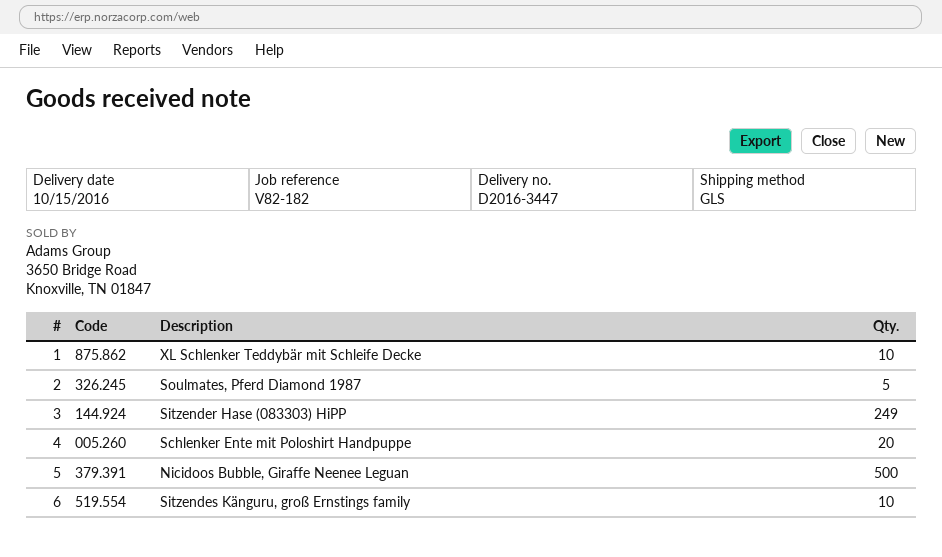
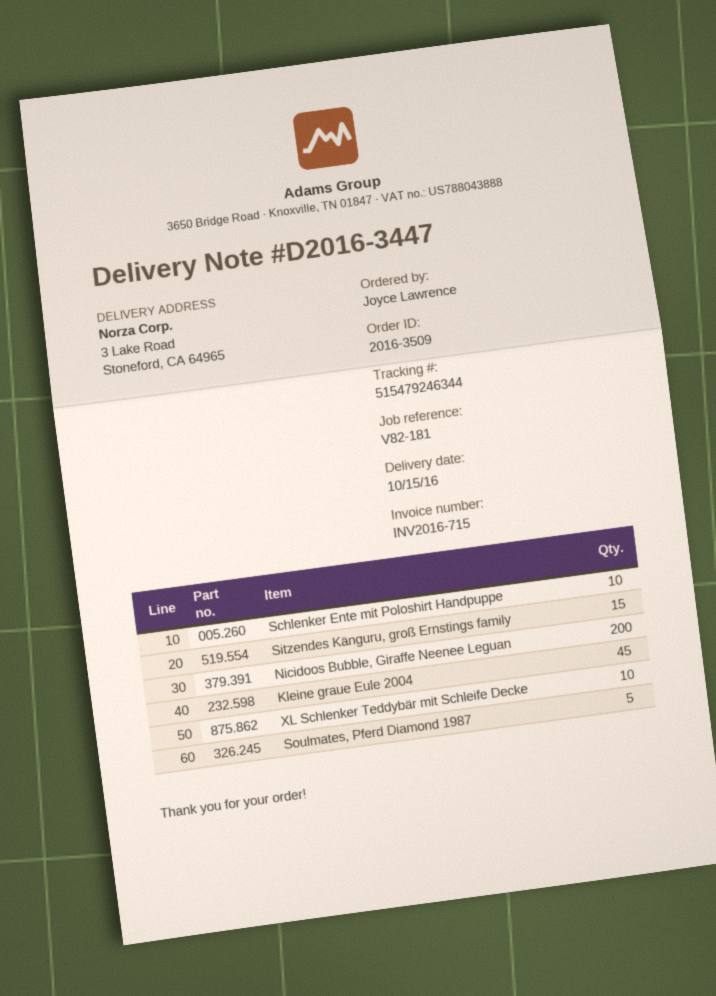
reference: V82-182 -> V82-181
Sitzender Hase (083303) HiPP: 249 -> none
Schlenker Ente mit Poloshirt Handpuppe: 20 -> 10
Nicidoos Bubble, Giraffe Neenee Leguan: 500 -> 200
Sitzendes Känguru, groß Ernstings family: 10 -> 15
Kleine graue Eule 2004: none -> 45

